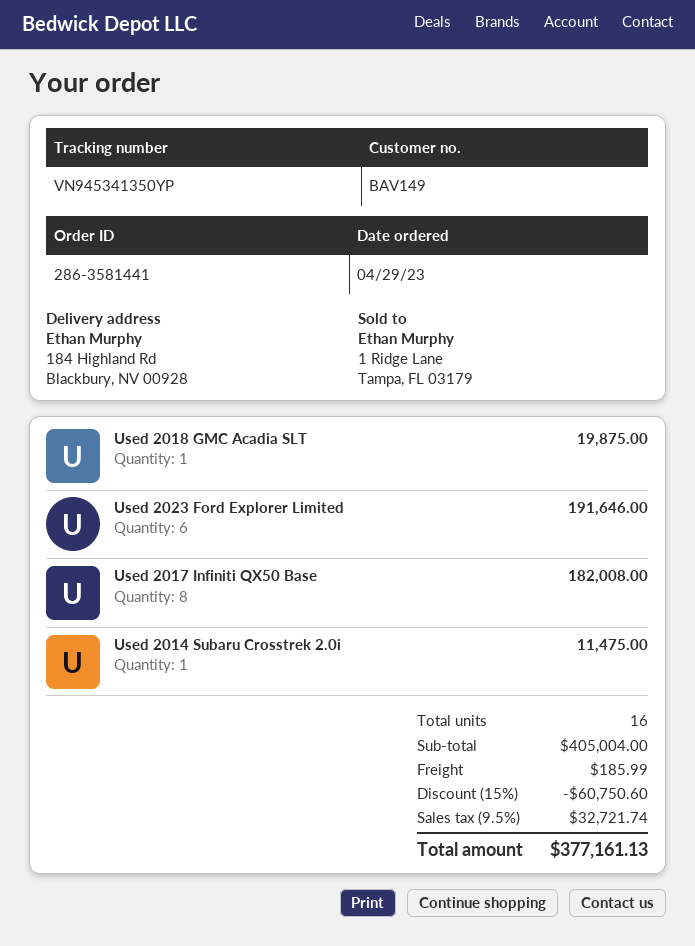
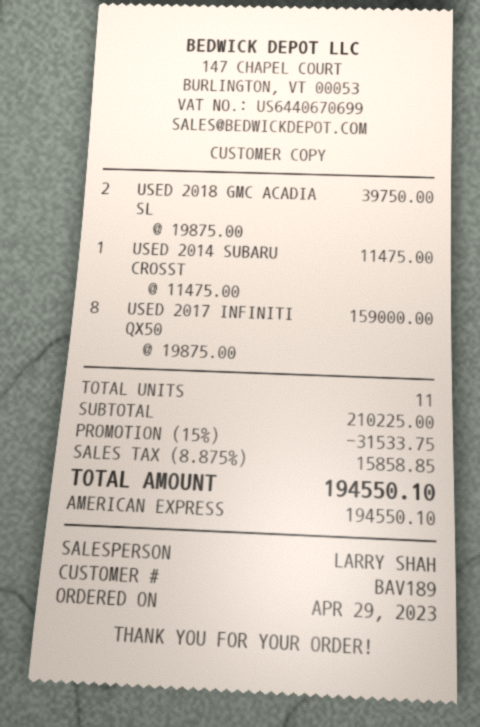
customer number: BAV149 -> BAV189
Used 2018 GMC Acadia SLT: 1 for 19875.00 -> 2 for 39750.00
Used 2023 Ford Explorer Limited: 6 for 191646.00 -> none
Used 2017 Infiniti QX50 Base: 8 for 182008.00 -> 8 for 159000.00
total quantity: 16 -> 11
subtotal: 405004.00 -> 210225.00
discount: 15% = 60750.60 -> 15% = 31533.75
shipping: 185.99 -> none
tax: 9.5% = 32721.74 -> 8.875% = 15858.85
total: 377161.13 -> 194550.10

